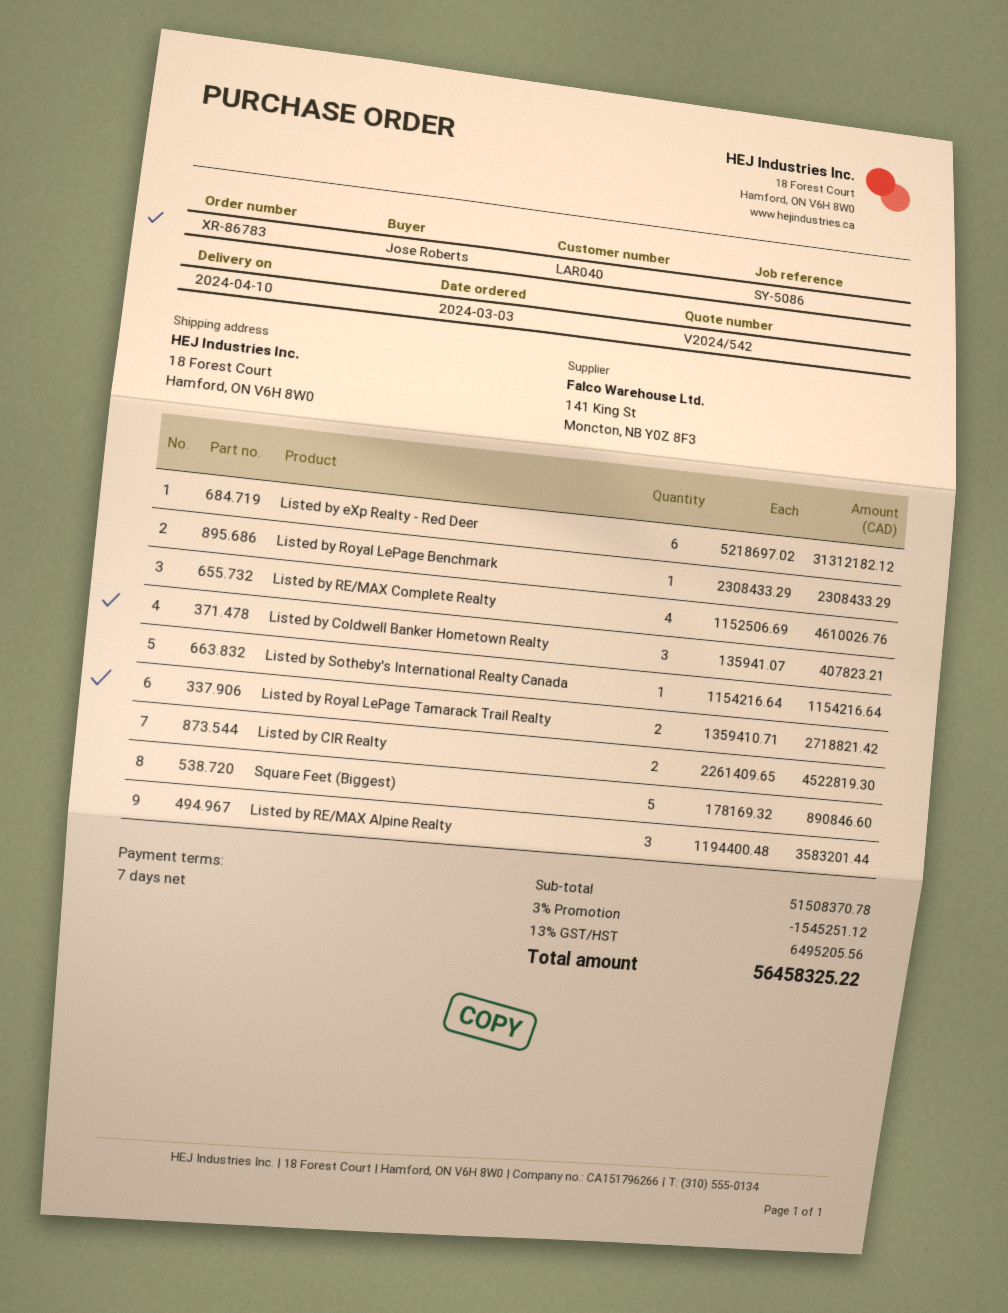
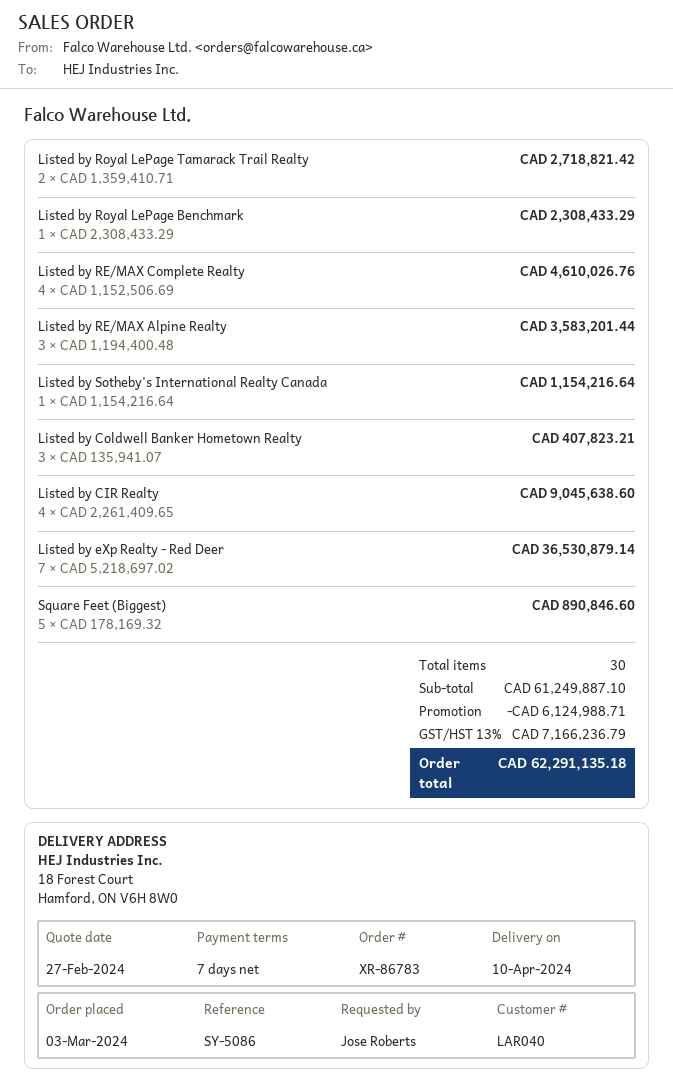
Listed by eXp Realty - Red Deer: 6 x 5218697.02 = 31312182.12 -> 7 x 5218697.02 = 36530879.14
Listed by CIR Realty: 2 x 2261409.65 = 4522819.30 -> 4 x 2261409.65 = 9045638.60
subtotal: 51508370.78 -> 61249887.10
discount: 1545251.12 -> 6124988.71
tax: 13% = 6495205.56 -> 13% = 7166236.79
total: 56458325.22 -> 62291135.18

